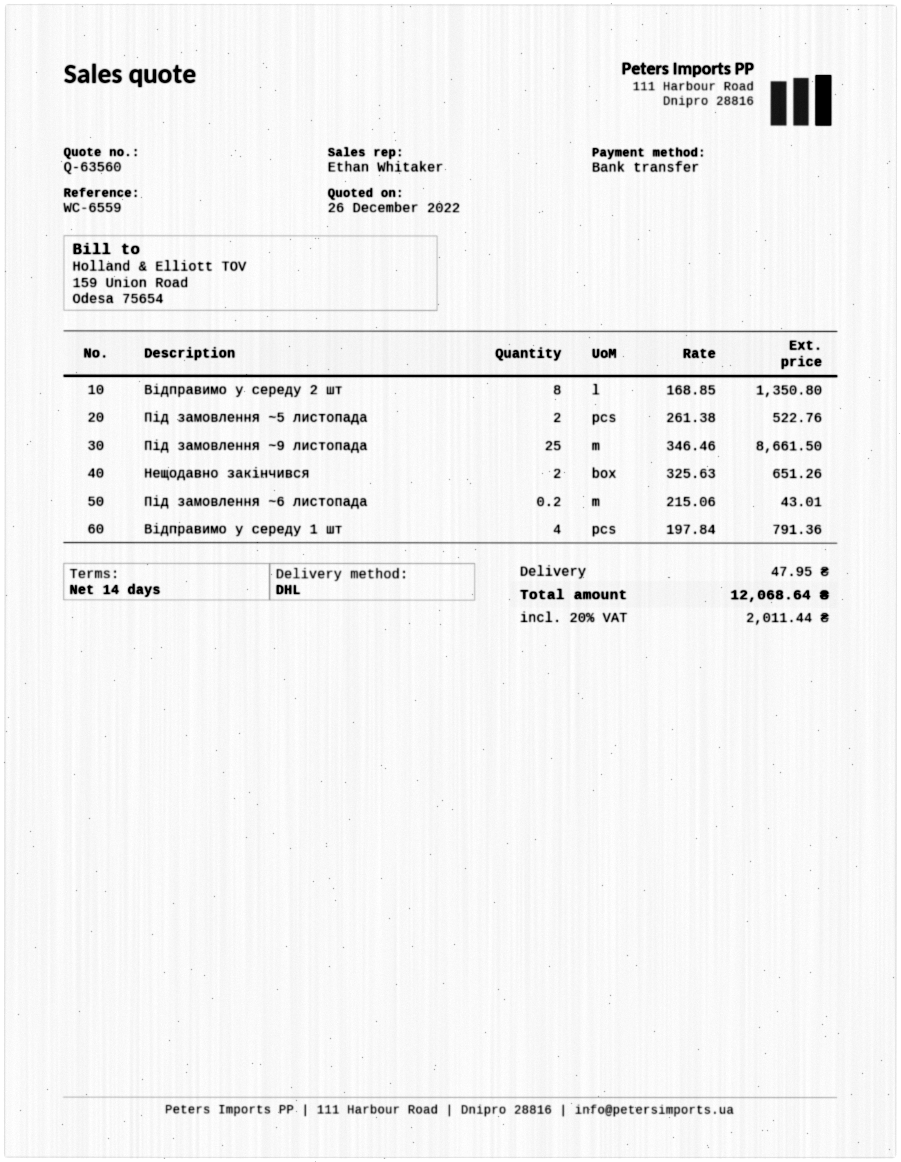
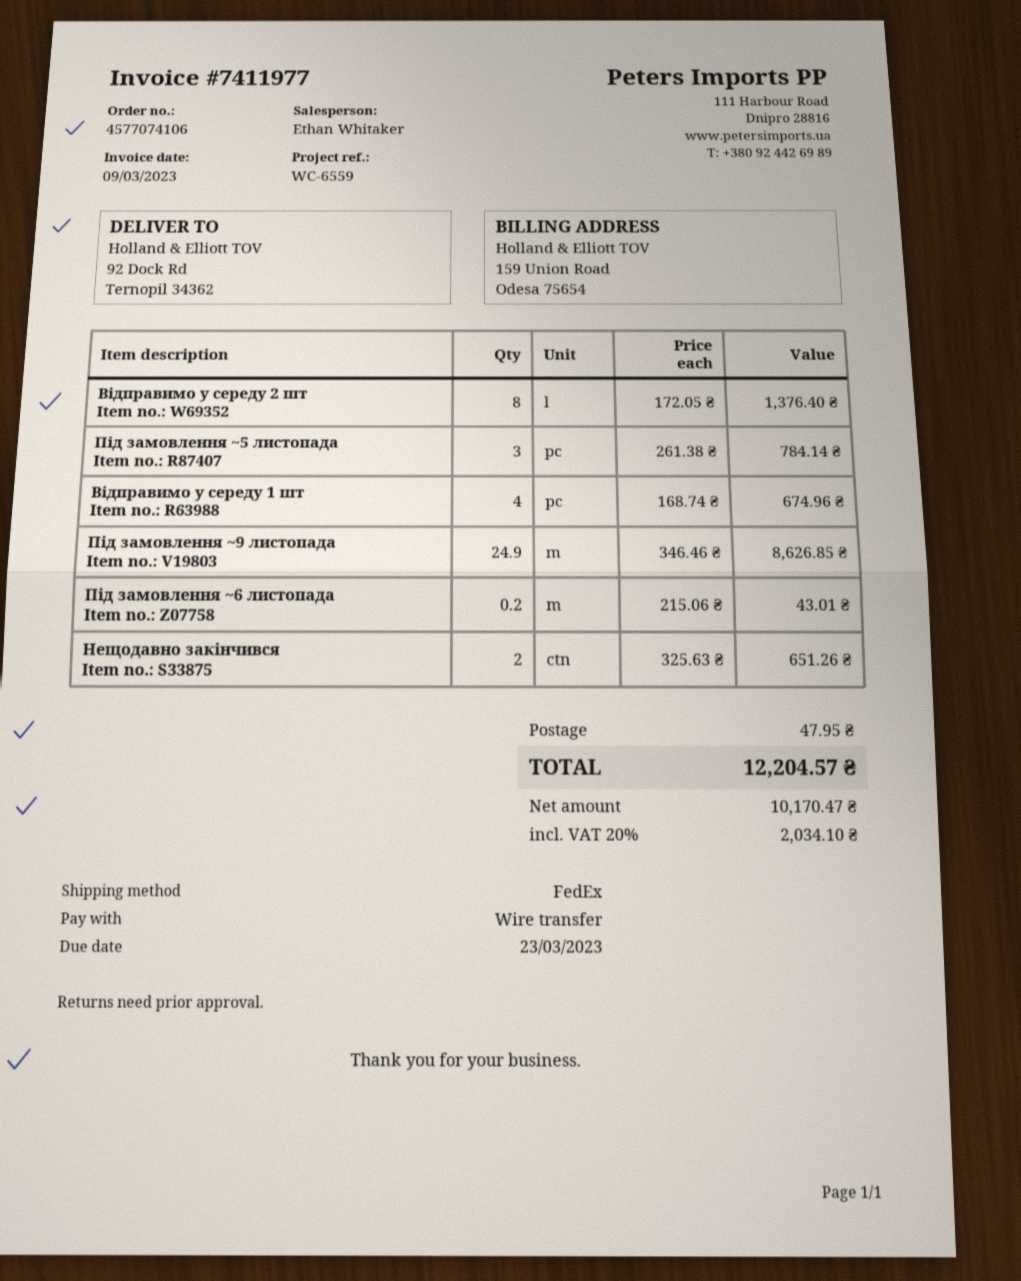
shipping method: DHL -> FedEx
Відправимо у середу 2 шт: 8 x 168.85 = 1350.80 -> 8 x 172.05 = 1376.40
Під замовлення ~5 листопада: 2 x 261.38 = 522.76 -> 3 x 261.38 = 784.14
Під замовлення ~9 листопада: 25 x 346.46 = 8661.50 -> 24.9 x 346.46 = 8626.85
Відправимо у середу 1 шт: 4 x 197.84 = 791.36 -> 4 x 168.74 = 674.96
tax: 20% = 2011.44 -> 20% = 2034.10
total: 12068.64 -> 12204.57

